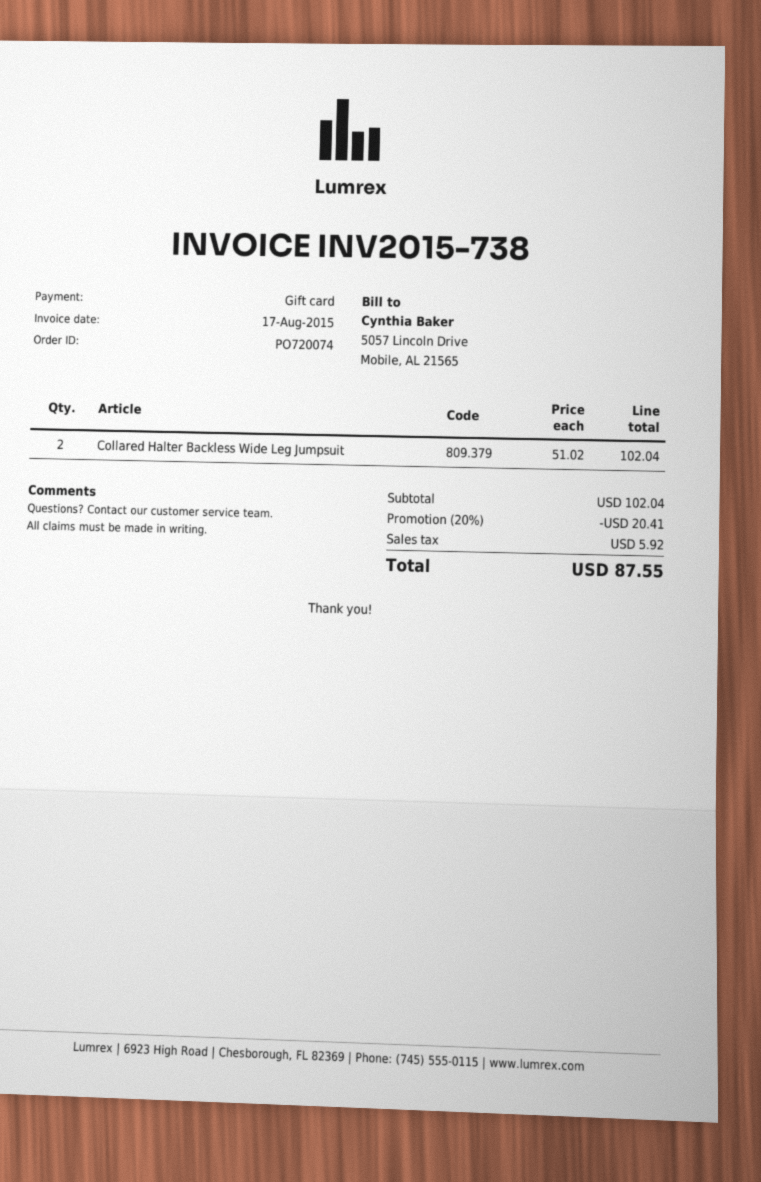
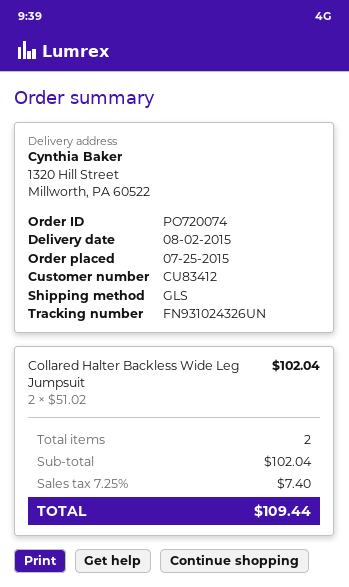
discount: 20% = 20.41 -> none
tax: 5.92 -> 7.40
total: 87.55 -> 109.44

